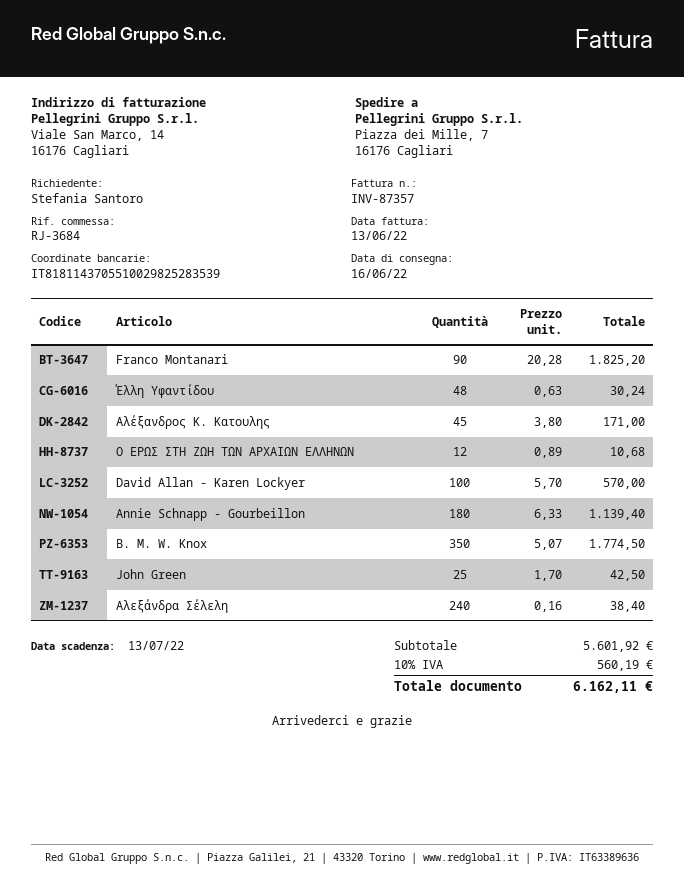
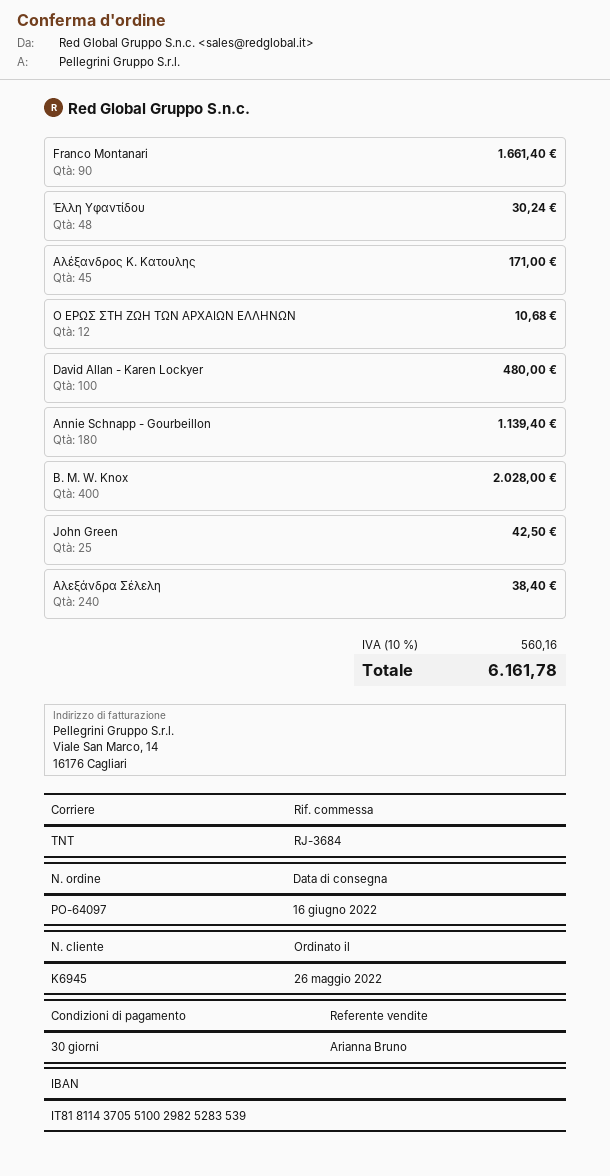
Franco Montanari: 90 for 1825.20 -> 90 for 1661.40
David Allan - Karen Lockyer: 100 for 570.00 -> 100 for 480.00
B. M. W. Knox: 350 for 1774.50 -> 400 for 2028.00
tax: 10% = 560.19 -> 10% = 560.16
total: 6162.11 -> 6161.78

